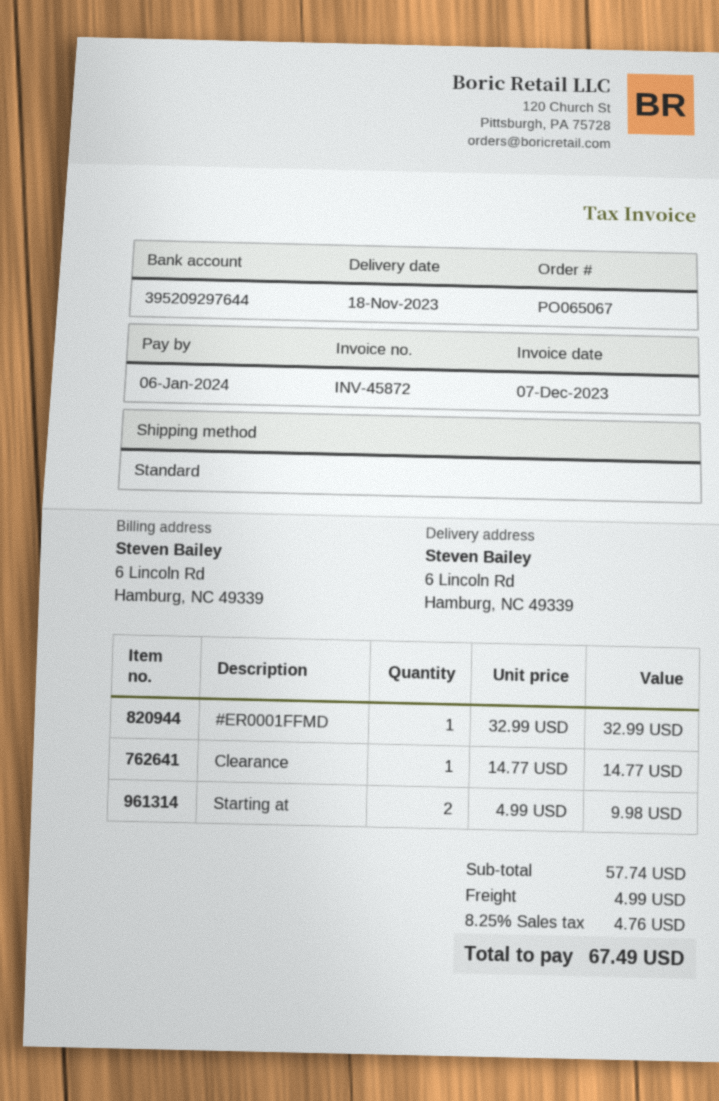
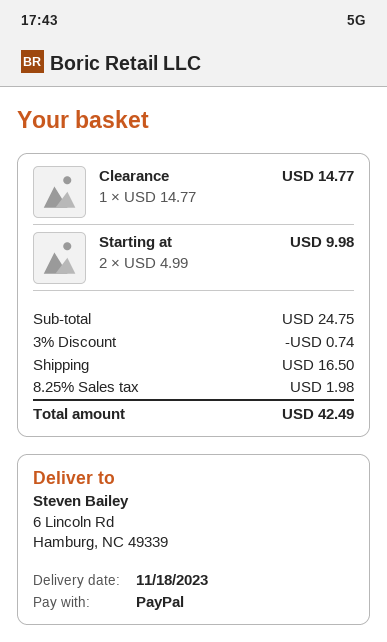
#ER0001FFMD: 1 x 32.99 = 32.99 -> none
subtotal: 57.74 -> 24.75
discount: none -> 3% = 0.74
shipping: 4.99 -> 16.50
tax: 8.25% = 4.76 -> 8.25% = 1.98
total: 67.49 -> 42.49

